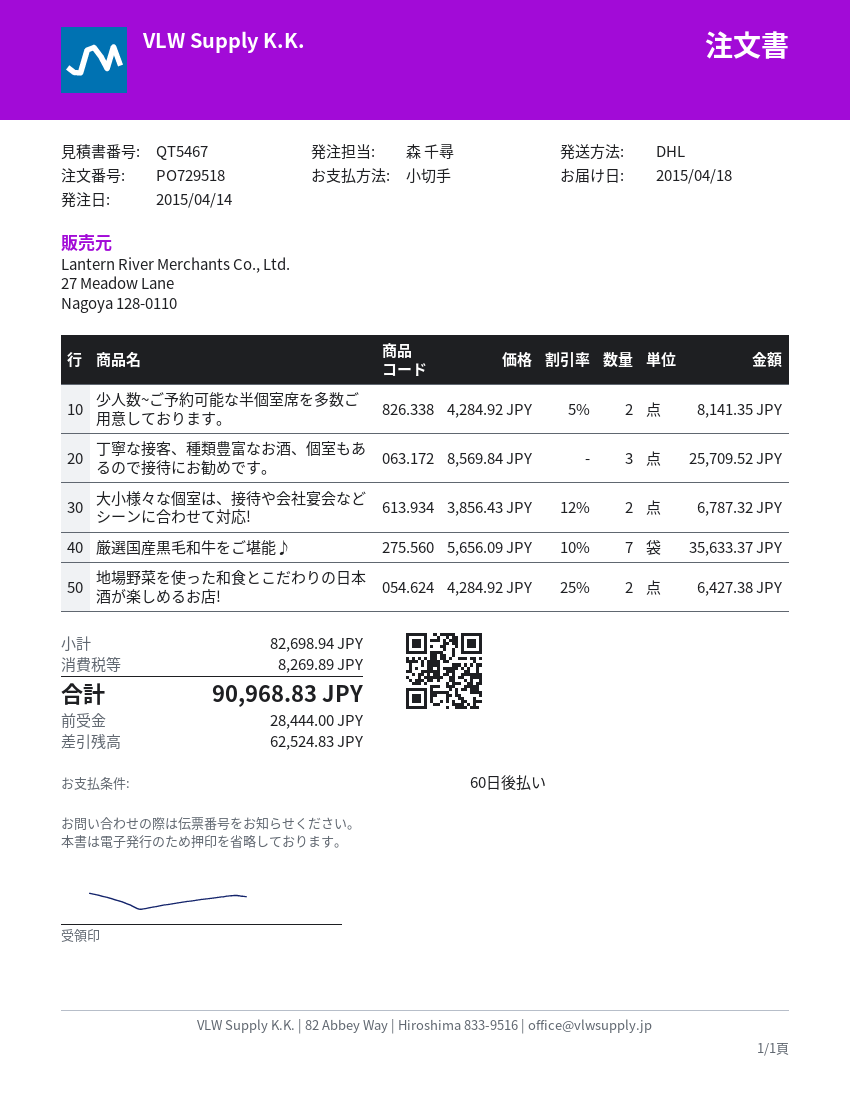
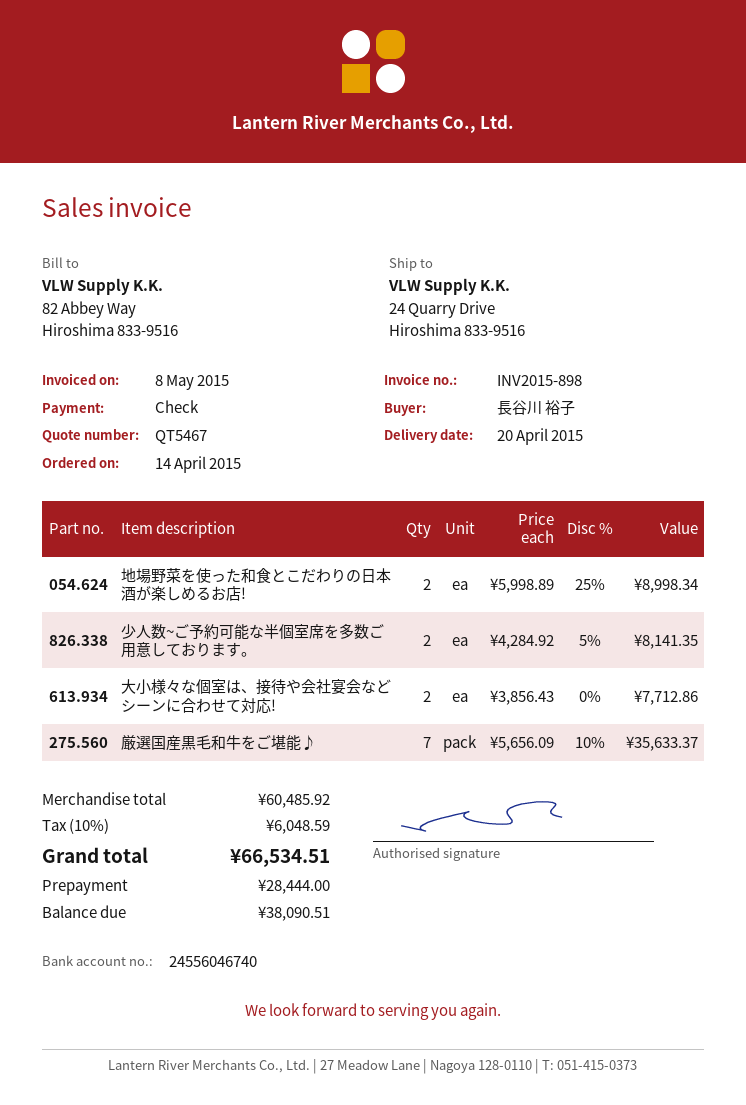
delivery date: 2015-04-18 -> 2015-04-20
ordered by: 森 千尋 -> 長谷川 裕子
丁寧な接客、種類豊富なお酒、個室もあるので接待にお勧めです。: 3 x 8569.84 = 25709.52 -> none
大小様々な個室は、接待や会社宴会などシーンに合わせて対応!: 2 x 3856.43 - 12% = 6787.32 -> 2 x 3856.43 = 7712.86
地場野菜を使った和食とこだわりの日本酒が楽しめるお店!: 2 x 4284.92 - 25% = 6427.38 -> 2 x 5998.89 - 25% = 8998.34
subtotal: 82698.94 -> 60485.92
tax: 8269.89 -> 6048.59
total: 90968.83 -> 66534.51
balance: 62524.83 -> 38090.51

